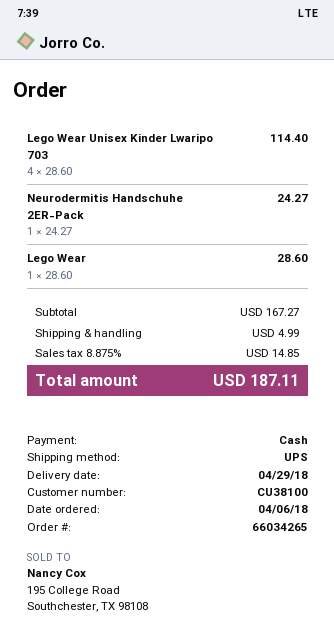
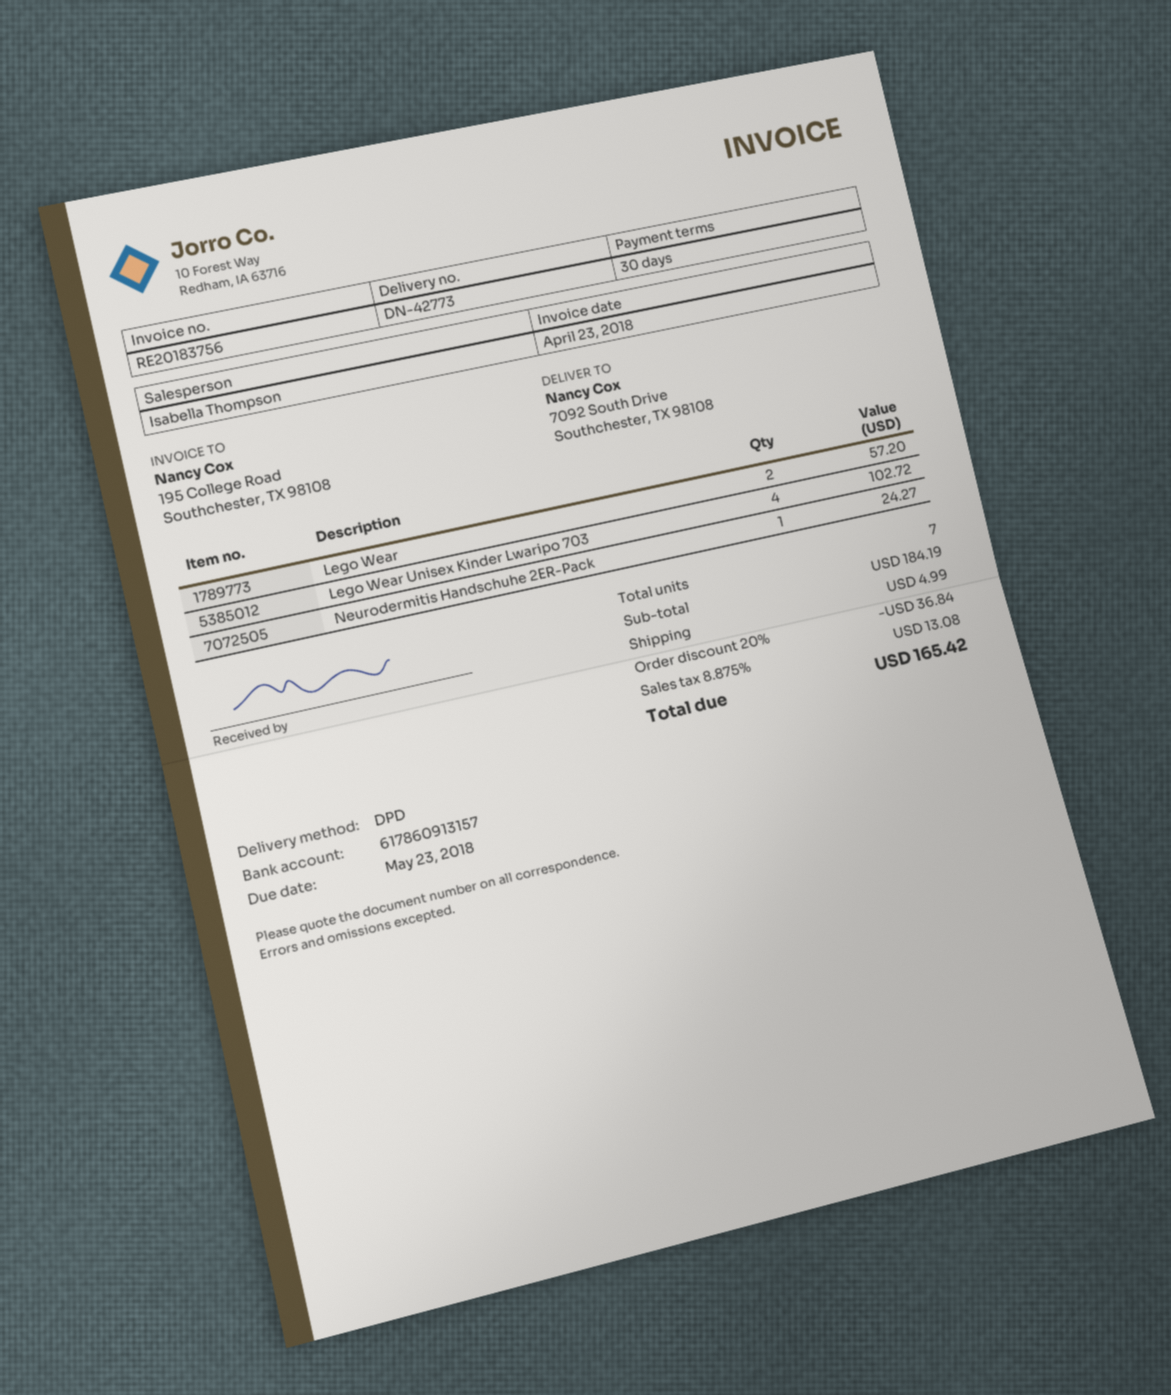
shipping method: UPS -> DPD
Lego Wear Unisex Kinder Lwaripo 703: 4 for 114.40 -> 4 for 102.72
Lego Wear: 1 for 28.60 -> 2 for 57.20
subtotal: 167.27 -> 184.19
discount: none -> 20% = 36.84
tax: 8.875% = 14.85 -> 8.875% = 13.08
total: 187.11 -> 165.42

